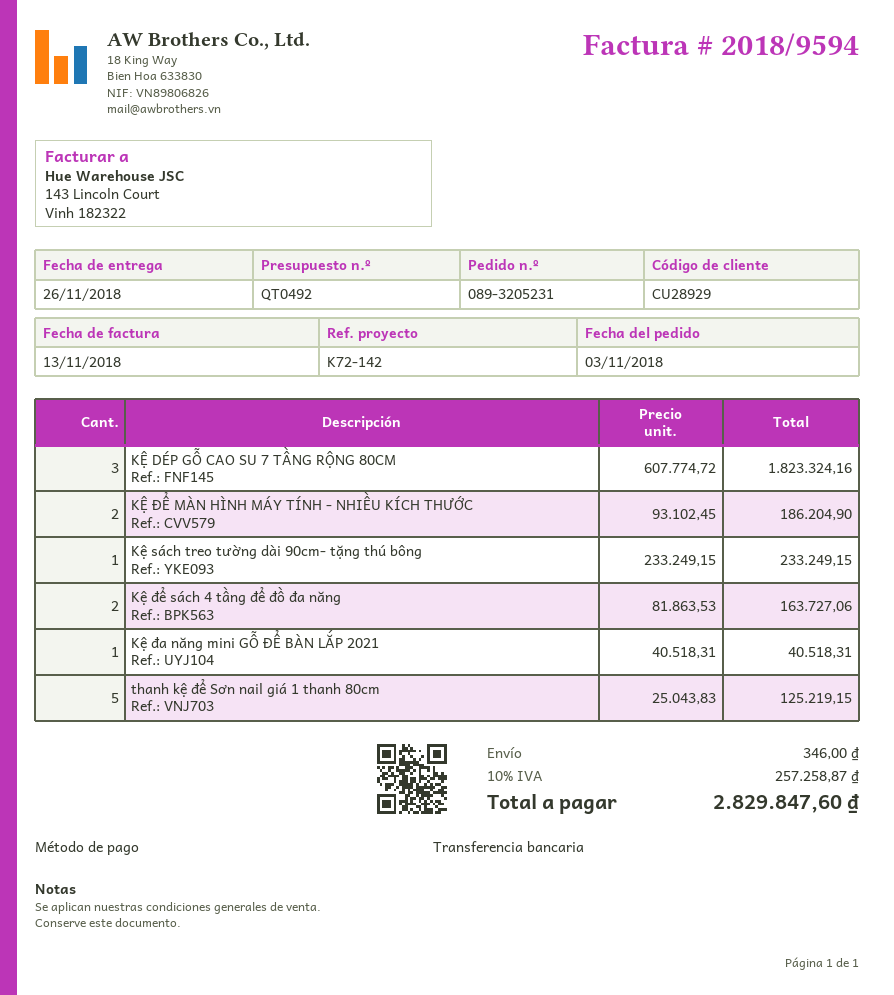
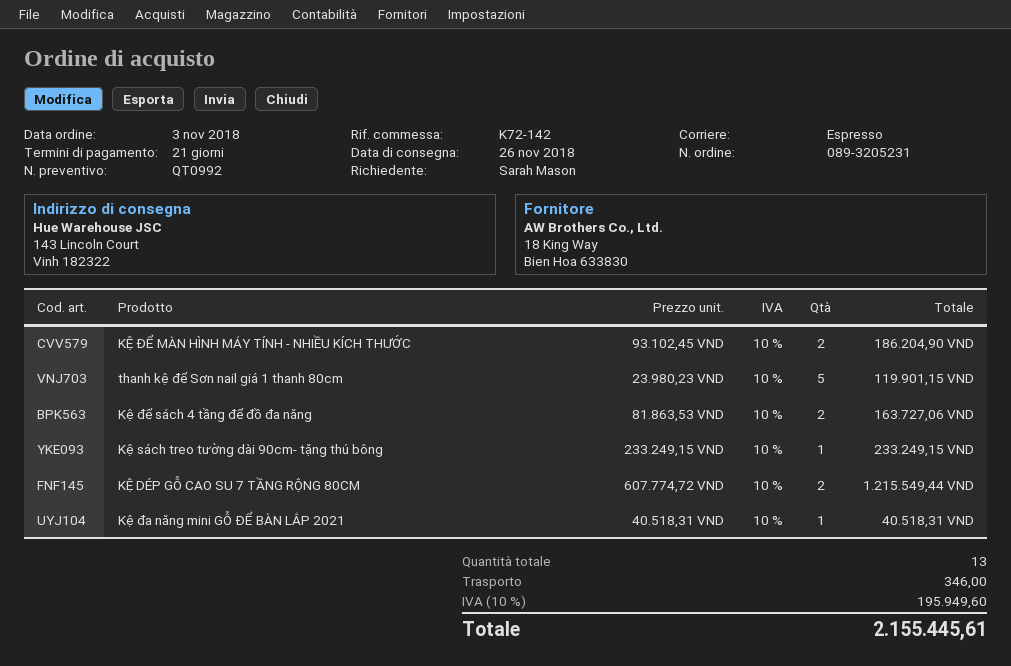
quote number: QT0492 -> QT0992
KỆ DÉP GỖ CAO SU 7 TẦNG RỘNG 80CM: 3 x 607774.72 = 1823324.16 -> 2 x 607774.72 = 1215549.44
thanh kệ để Sơn nail giá 1 thanh 80cm: 5 x 25043.83 = 125219.15 -> 5 x 23980.23 = 119901.15
tax: 10% = 257258.87 -> 10% = 195949.60
total: 2829847.60 -> 2155445.61

